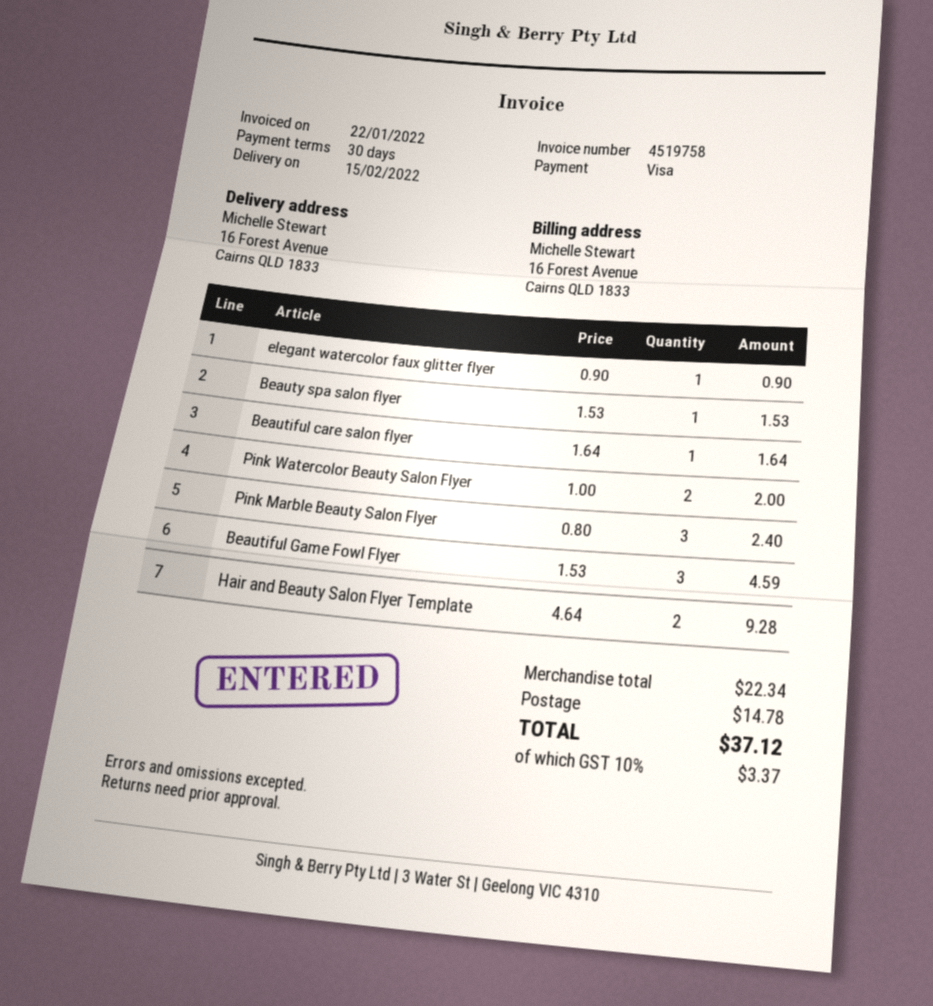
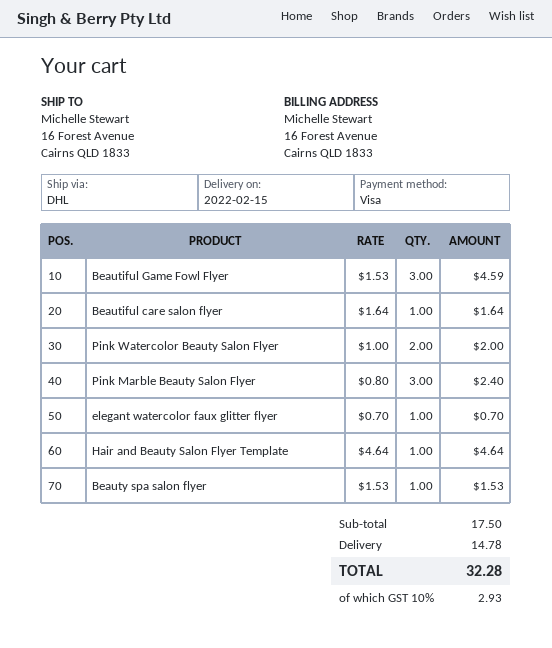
elegant watercolor faux glitter flyer: 1 x 0.90 = 0.90 -> 1 x 0.70 = 0.70
Hair and Beauty Salon Flyer Template: 2 x 4.64 = 9.28 -> 1 x 4.64 = 4.64
subtotal: 22.34 -> 17.50
tax: 10% = 3.37 -> 10% = 2.93
total: 37.12 -> 32.28

